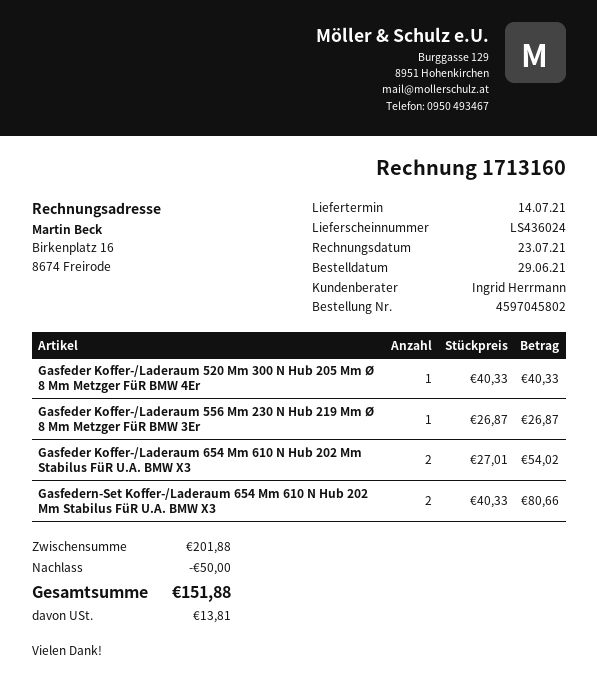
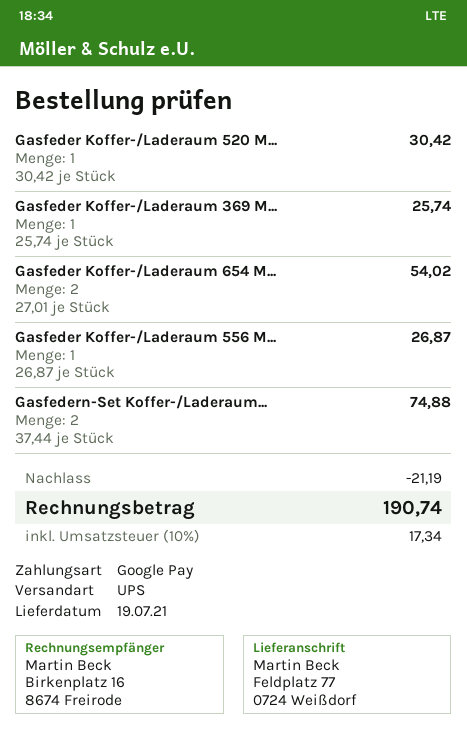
delivery date: 2021-07-14 -> 2021-07-19
Gasfeder Koffer-/Laderaum 520 Mm 300 N Hub 205 Mm Ø 8 Mm Metzger FüR BMW 4Er: 1 x 40.33 = 40.33 -> 1 x 30.42 = 30.42
Gasfedern-Set Koffer-/Laderaum 654 Mm 610 N Hub 202 Mm Stabilus FüR U.A. BMW X3: 2 x 40.33 = 80.66 -> 2 x 37.44 = 74.88
Gasfeder Koffer-/Laderaum 369 M...: none -> 1 x 25.74 = 25.74
discount: 50.00 -> 21.19
tax: 13.81 -> 17.34
total: 151.88 -> 190.74

